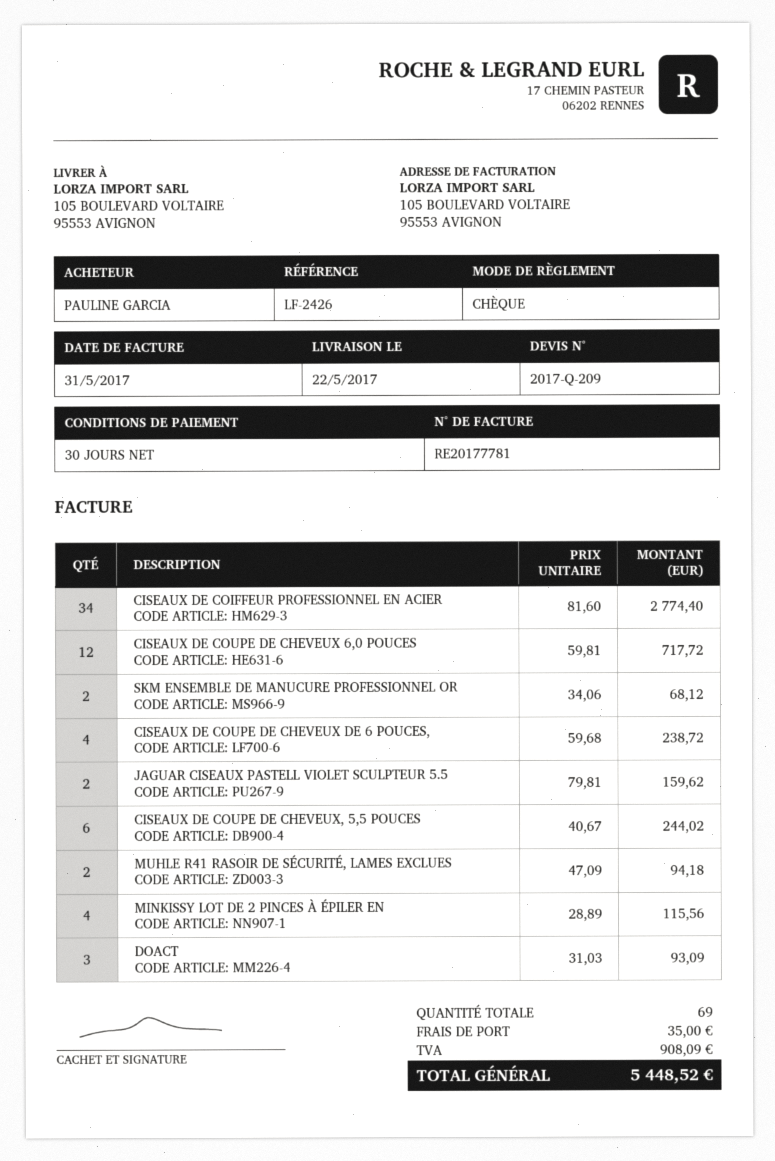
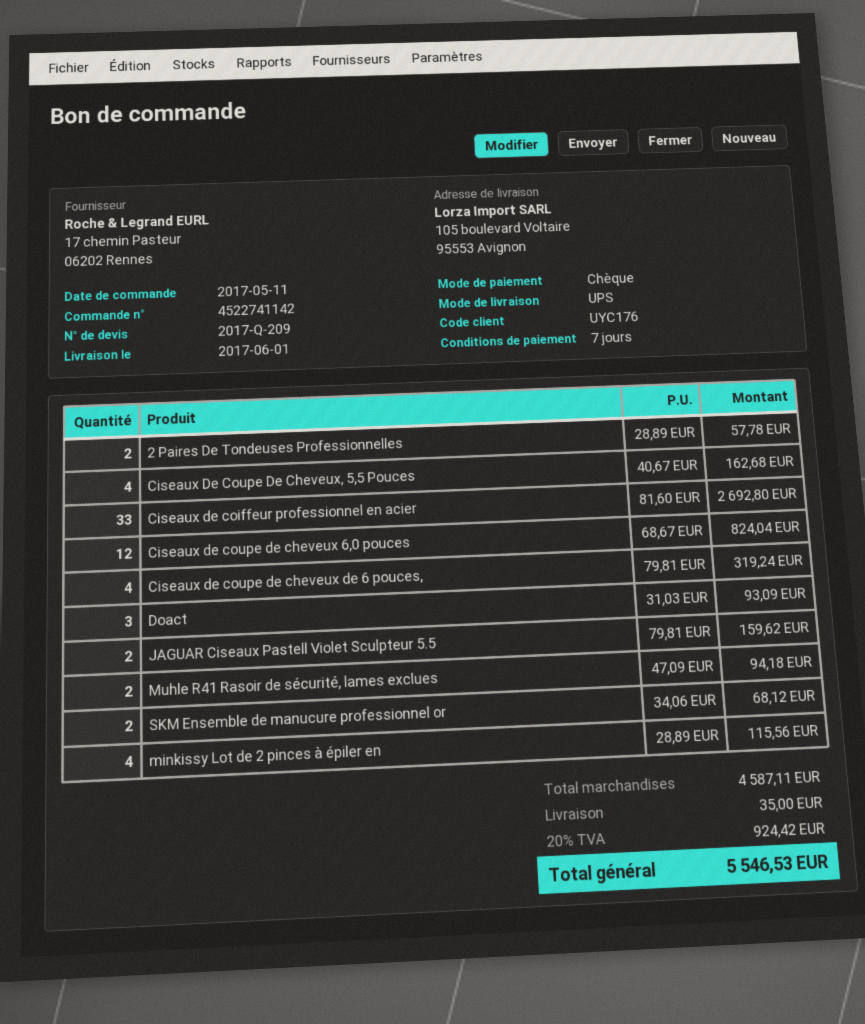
delivery date: 2017-05-22 -> 2017-06-01
payment terms: 30 days -> 7 days
CISEAUX DE COIFFEUR PROFESSIONNEL EN ACIER: 34 x 81.60 = 2774.40 -> 33 x 81.60 = 2692.80
CISEAUX DE COUPE DE CHEVEUX 6,0 POUCES: 12 x 59.81 = 717.72 -> 12 x 68.67 = 824.04
CISEAUX DE COUPE DE CHEVEUX DE 6 POUCES,: 4 x 59.68 = 238.72 -> 4 x 79.81 = 319.24
CISEAUX DE COUPE DE CHEVEUX, 5,5 POUCES: 6 x 40.67 = 244.02 -> 4 x 40.67 = 162.68
2 Paires De Tondeuses Professionnelles: none -> 2 x 28.89 = 57.78
tax: 908.09 -> 924.42
total: 5448.52 -> 5546.53

